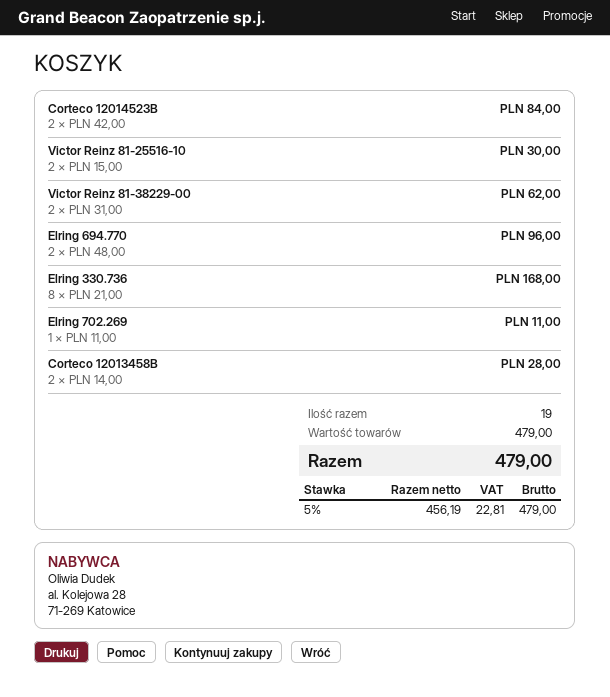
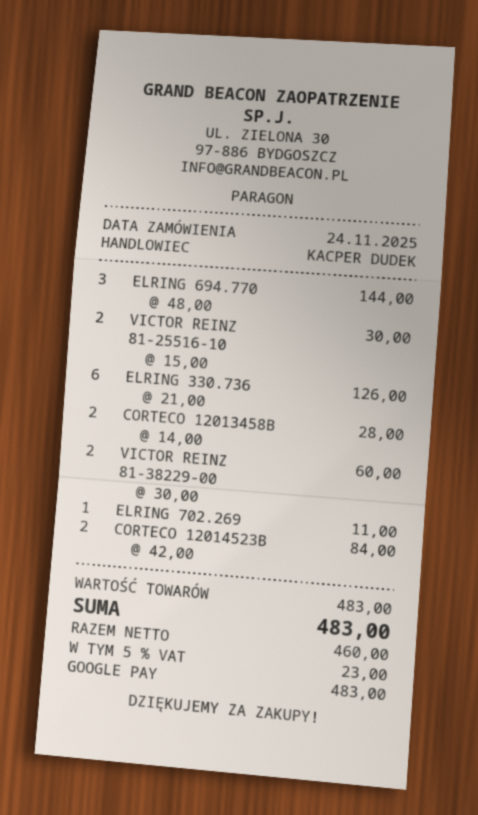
Victor Reinz 81-38229-00: 2 x 31.00 = 62.00 -> 2 x 30.00 = 60.00
Elring 694.770: 2 x 48.00 = 96.00 -> 3 x 48.00 = 144.00
Elring 330.736: 8 x 21.00 = 168.00 -> 6 x 21.00 = 126.00
subtotal: 479.00 -> 483.00
net: 456.19 -> 460.00
tax: 5% = 22.81 -> 5% = 23.00
total: 479.00 -> 483.00

